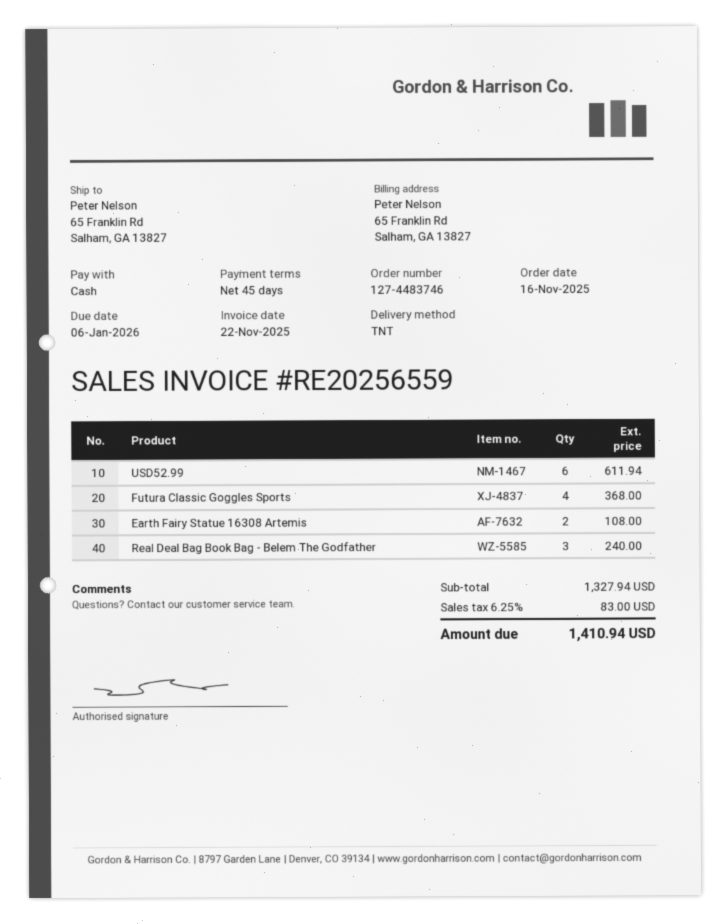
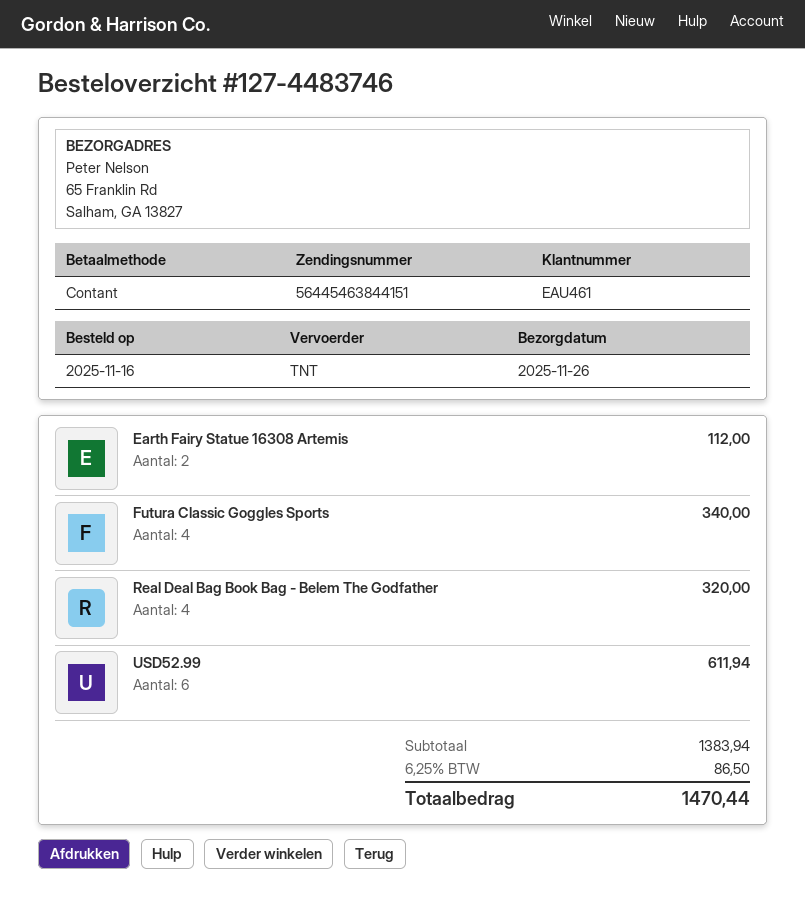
Futura Classic Goggles Sports: 4 for 368.00 -> 4 for 340.00
Earth Fairy Statue 16308 Artemis: 2 for 108.00 -> 2 for 112.00
Real Deal Bag Book Bag - Belem The Godfather: 3 for 240.00 -> 4 for 320.00
subtotal: 1327.94 -> 1383.94
tax: 6.25% = 83.00 -> 6.25% = 86.50
total: 1410.94 -> 1470.44

